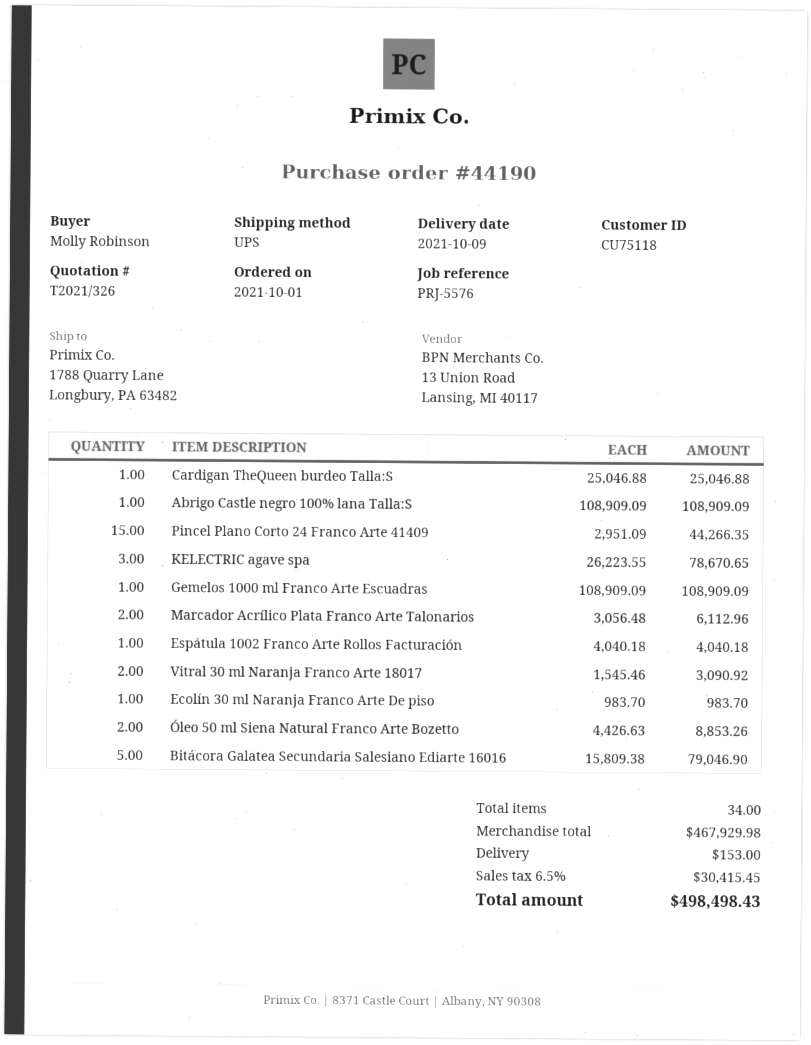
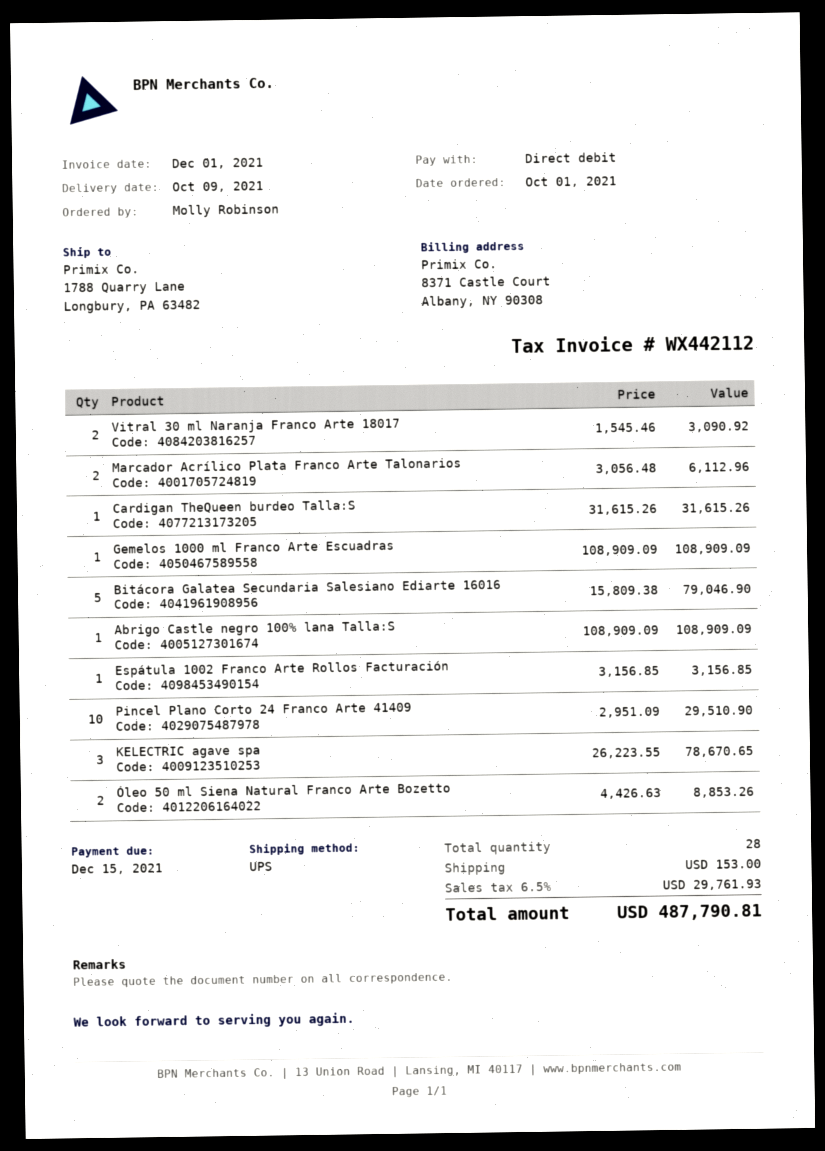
Cardigan TheQueen burdeo Talla:S: 1 x 25046.88 = 25046.88 -> 1 x 31615.26 = 31615.26
Pincel Plano Corto 24 Franco Arte 41409: 15 x 2951.09 = 44266.35 -> 10 x 2951.09 = 29510.90
Espátula 1002 Franco Arte Rollos Facturación: 1 x 4040.18 = 4040.18 -> 1 x 3156.85 = 3156.85
Ecolín 30 ml Naranja Franco Arte De piso: 1 x 983.70 = 983.70 -> none
total quantity: 34 -> 28
tax: 6.5% = 30415.45 -> 6.5% = 29761.93
total: 498498.43 -> 487790.81

